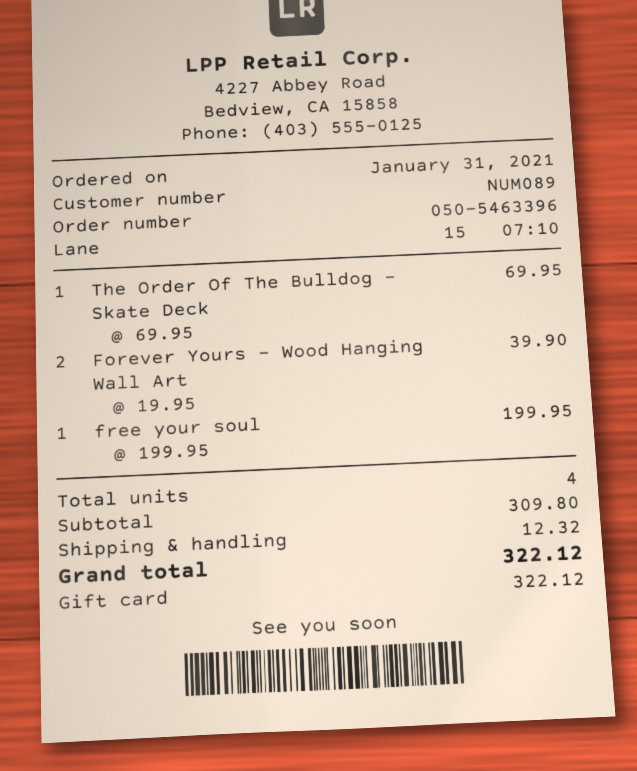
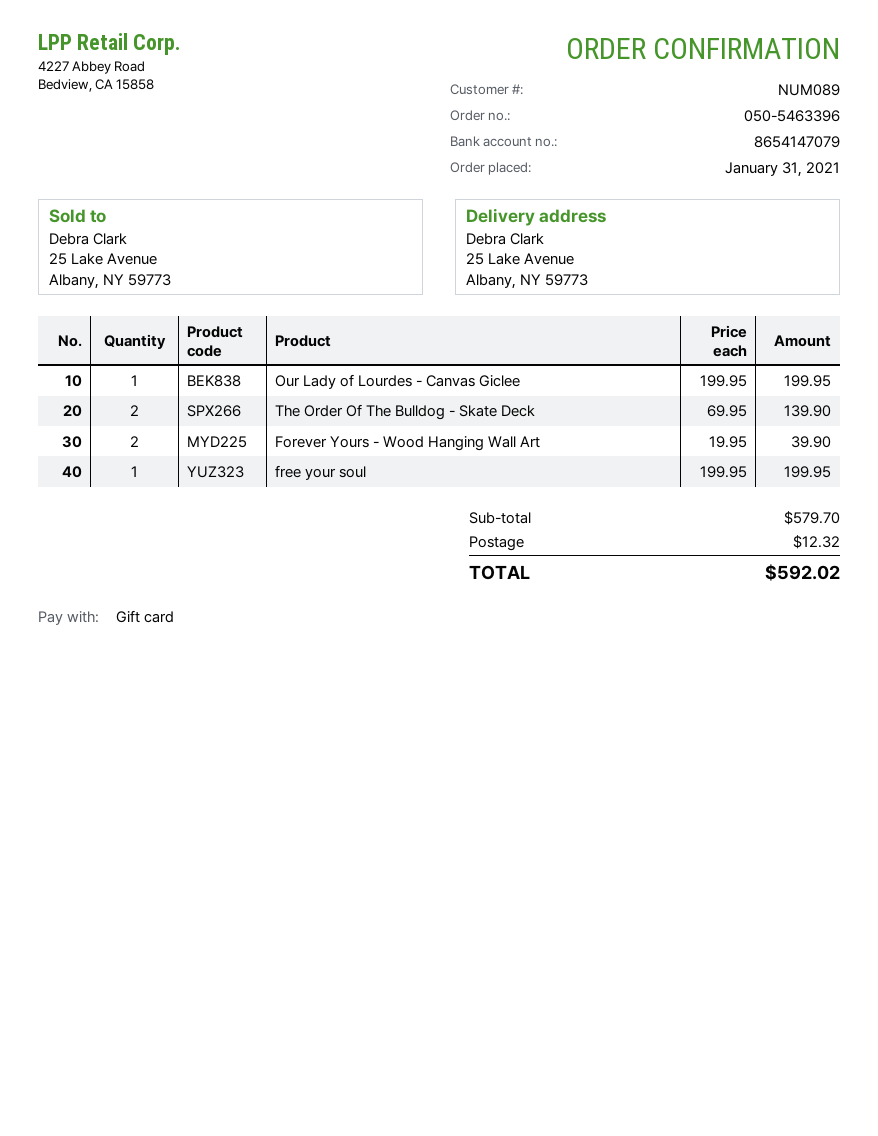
The Order Of The Bulldog - Skate Deck: 1 x 69.95 = 69.95 -> 2 x 69.95 = 139.90
Our Lady of Lourdes - Canvas Giclee: none -> 1 x 199.95 = 199.95
subtotal: 309.80 -> 579.70
total: 322.12 -> 592.02

